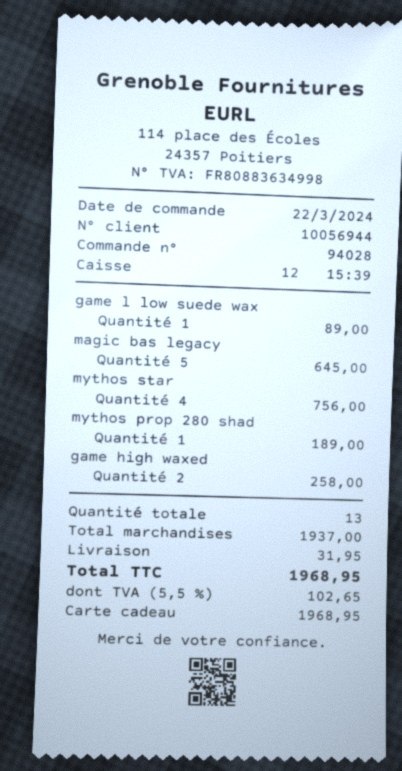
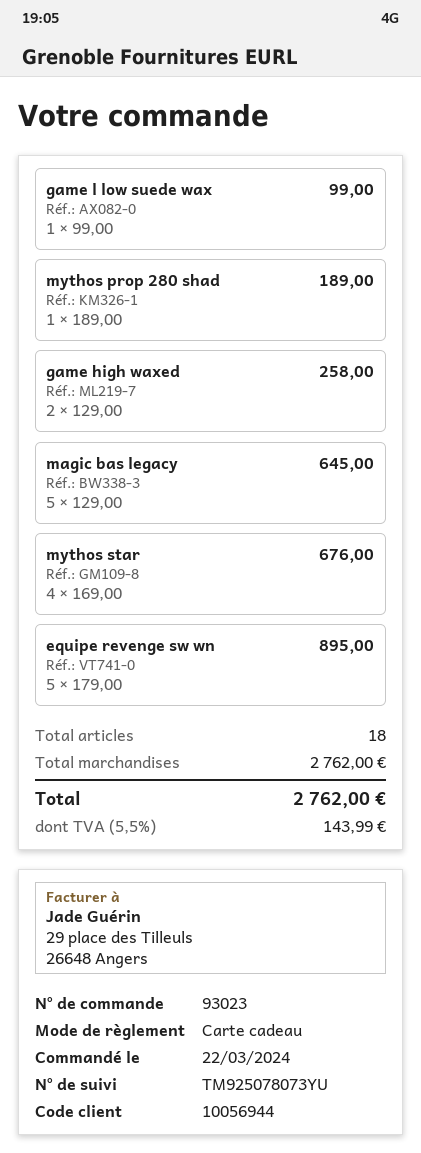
order number: 94028 -> 93023
game l low suede wax: 1 for 89.00 -> 1 for 99.00
mythos star: 4 for 756.00 -> 4 for 676.00
equipe revenge sw wn: none -> 5 for 895.00
total quantity: 13 -> 18
subtotal: 1937.00 -> 2762.00
shipping: 31.95 -> none
tax: 5.5% = 102.65 -> 5.5% = 143.99
total: 1968.95 -> 2762.00

